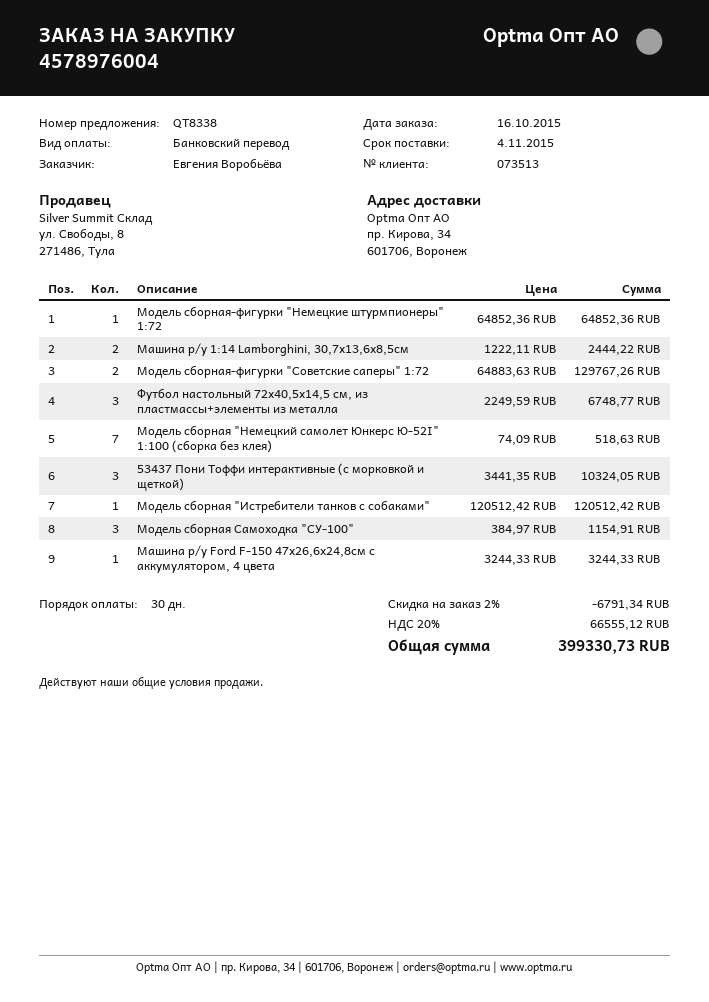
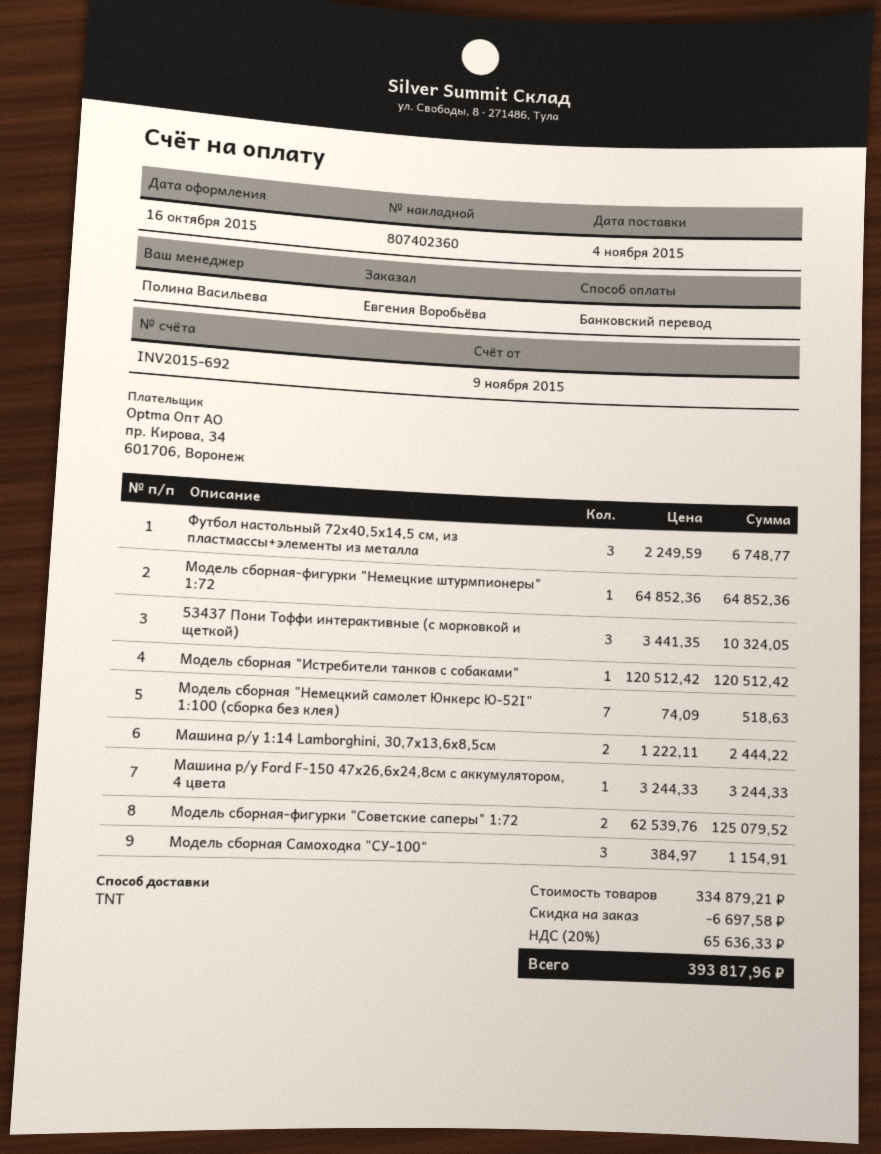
Модель сборная-фигурки "Советские саперы" 1:72: 2 x 64883.63 = 129767.26 -> 2 x 62539.76 = 125079.52
discount: 6791.34 -> 6697.58
tax: 20% = 66555.12 -> 20% = 65636.33
total: 399330.73 -> 393817.96

